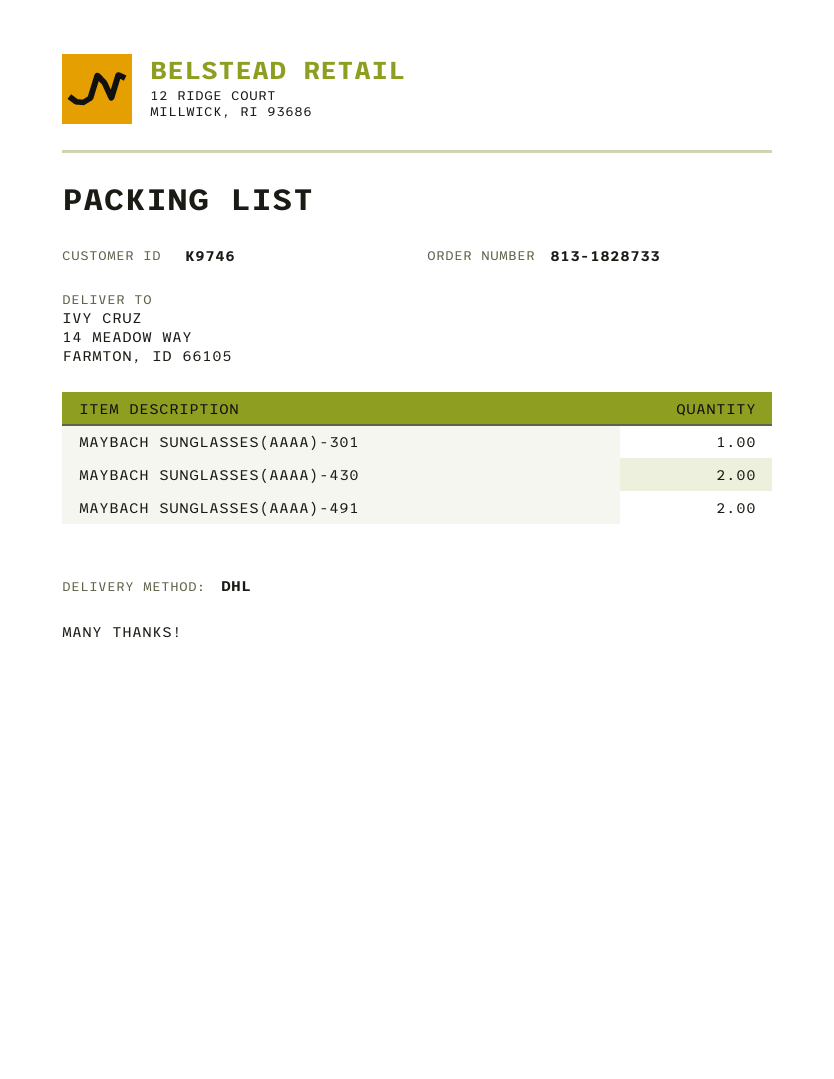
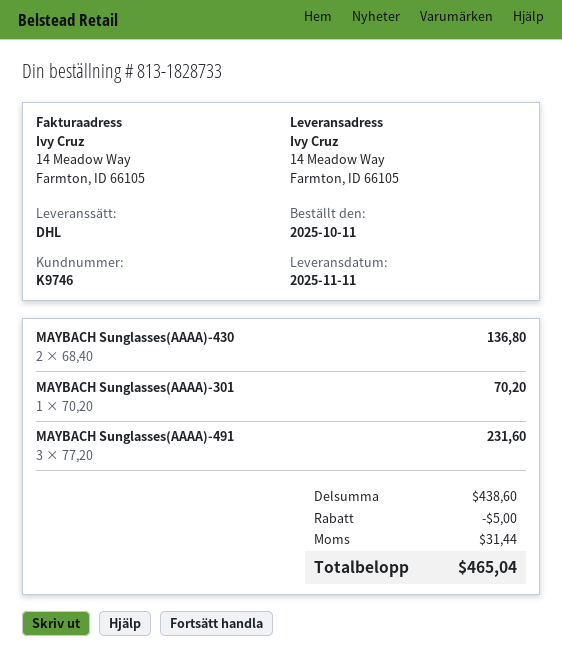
MAYBACH SUNGLASSES(AAAA)-491: 2 -> 3

